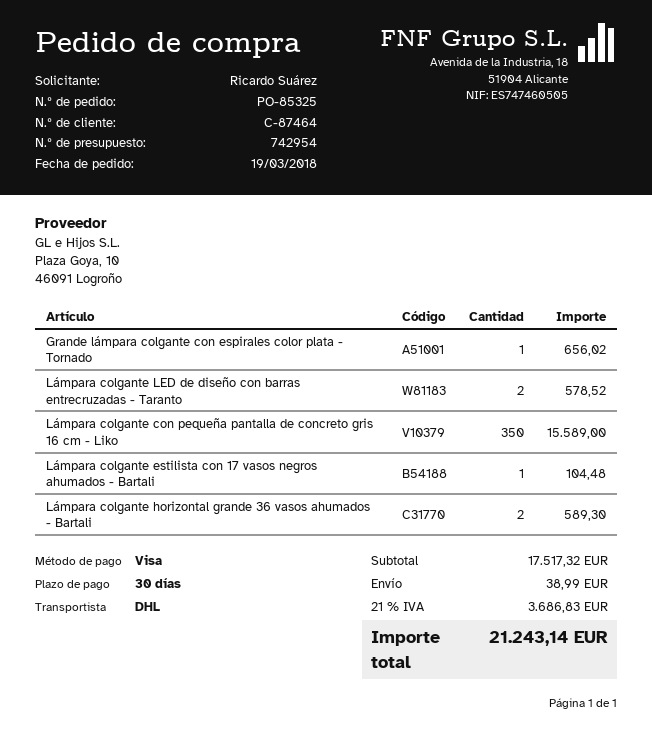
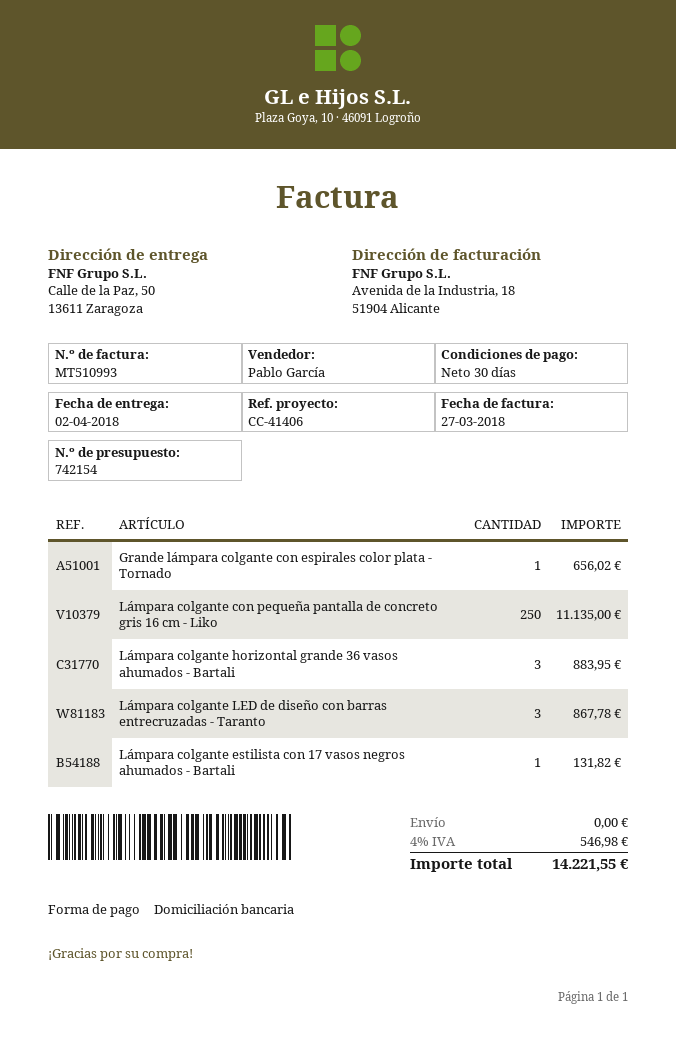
quote number: 742954 -> 742154
payment method: Visa -> direct debit
Lámpara colgante LED de diseño con barras entrecruzadas - Taranto: 2 for 578.52 -> 3 for 867.78
Lámpara colgante con pequeña pantalla de concreto gris 16 cm - Liko: 350 for 15589.00 -> 250 for 11135.00
Lámpara colgante estilista con 17 vasos negros ahumados - Bartali: 1 for 104.48 -> 1 for 131.82
Lámpara colgante horizontal grande 36 vasos ahumados - Bartali: 2 for 589.30 -> 3 for 883.95
shipping: 38.99 -> 0.00
tax: 21% = 3686.83 -> 4% = 546.98
total: 21243.14 -> 14221.55

